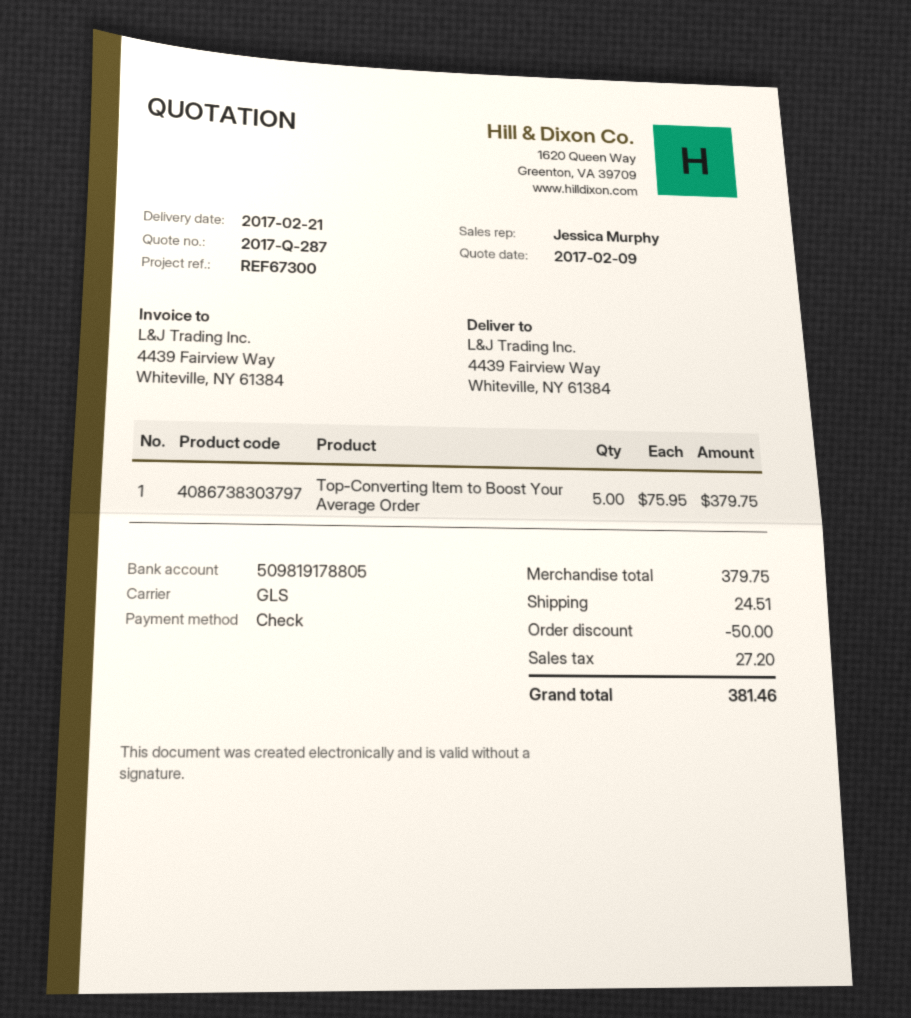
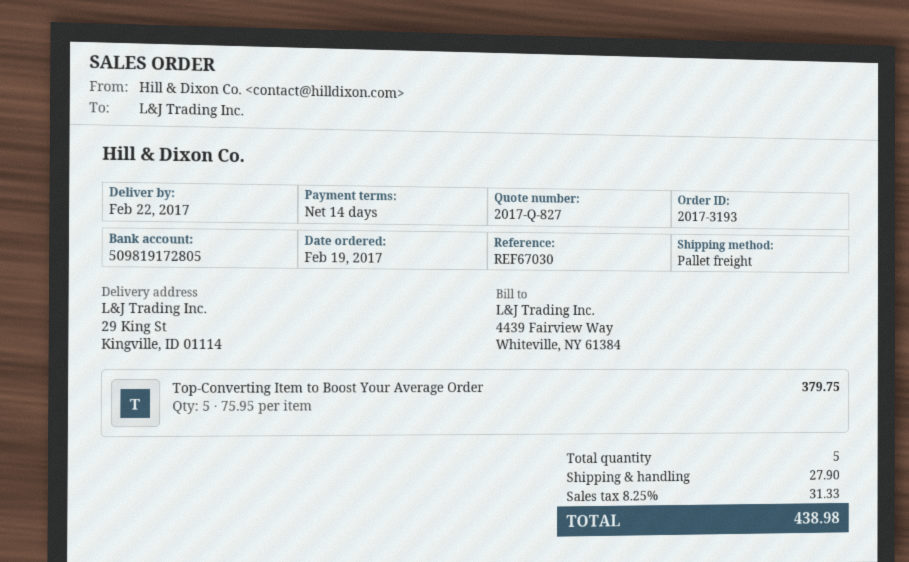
quote number: 2017-Q-287 -> 2017-Q-827
delivery date: 2017-02-21 -> 2017-02-22
reference: REF67300 -> REF67030
bank account: 509819178805 -> 509819172805
shipping method: GLS -> pallet freight
ship to: 4439 Fairview Way, Whiteville, NY 61384 -> 29 King St, Kingville, ID 01114
discount: 50.00 -> none
shipping: 24.51 -> 27.90
tax: 27.20 -> 31.33
total: 381.46 -> 438.98

